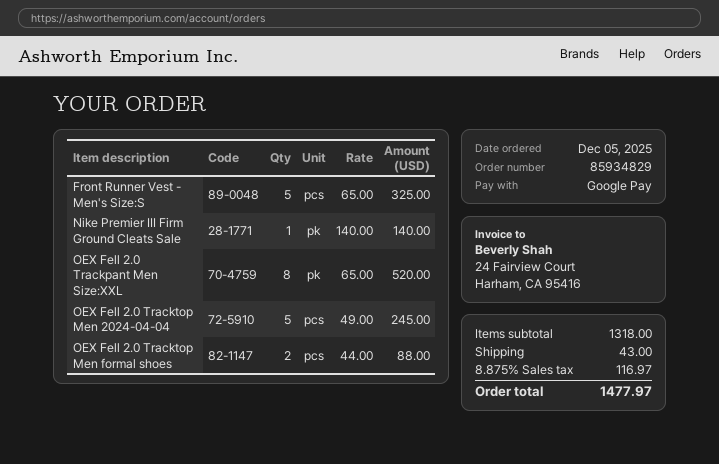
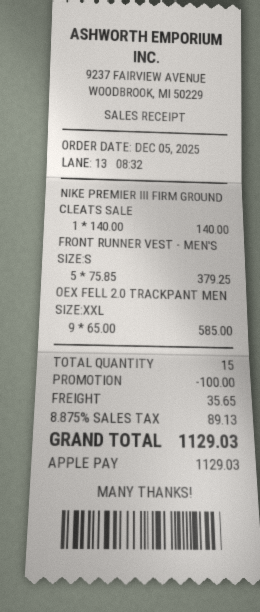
payment method: Google Pay -> Apple Pay
Front Runner Vest - Men's Size:S: 5 x 65.00 = 325.00 -> 5 x 75.85 = 379.25
OEX Fell 2.0 Trackpant Men Size:XXL: 8 x 65.00 = 520.00 -> 9 x 65.00 = 585.00
OEX Fell 2.0 Tracktop Men 2024-04-04: 5 x 49.00 = 245.00 -> none
OEX Fell 2.0 Tracktop Men formal shoes: 2 x 44.00 = 88.00 -> none
discount: none -> 100.00
shipping: 43.00 -> 35.65
tax: 8.875% = 116.97 -> 8.875% = 89.13
total: 1477.97 -> 1129.03

